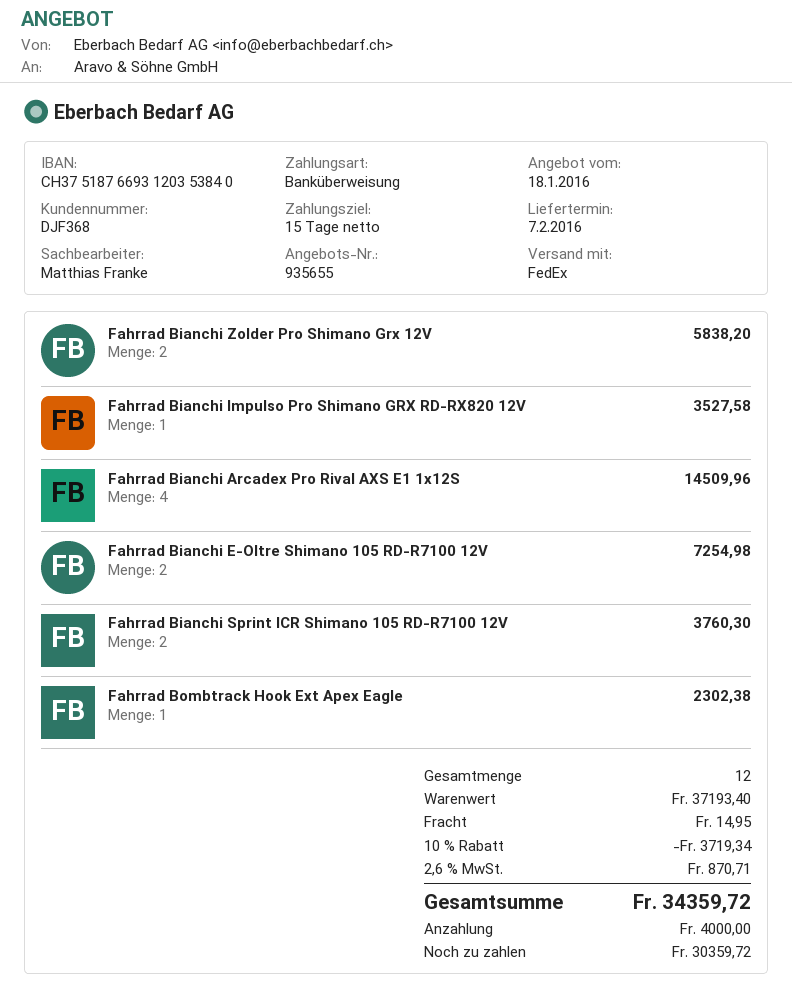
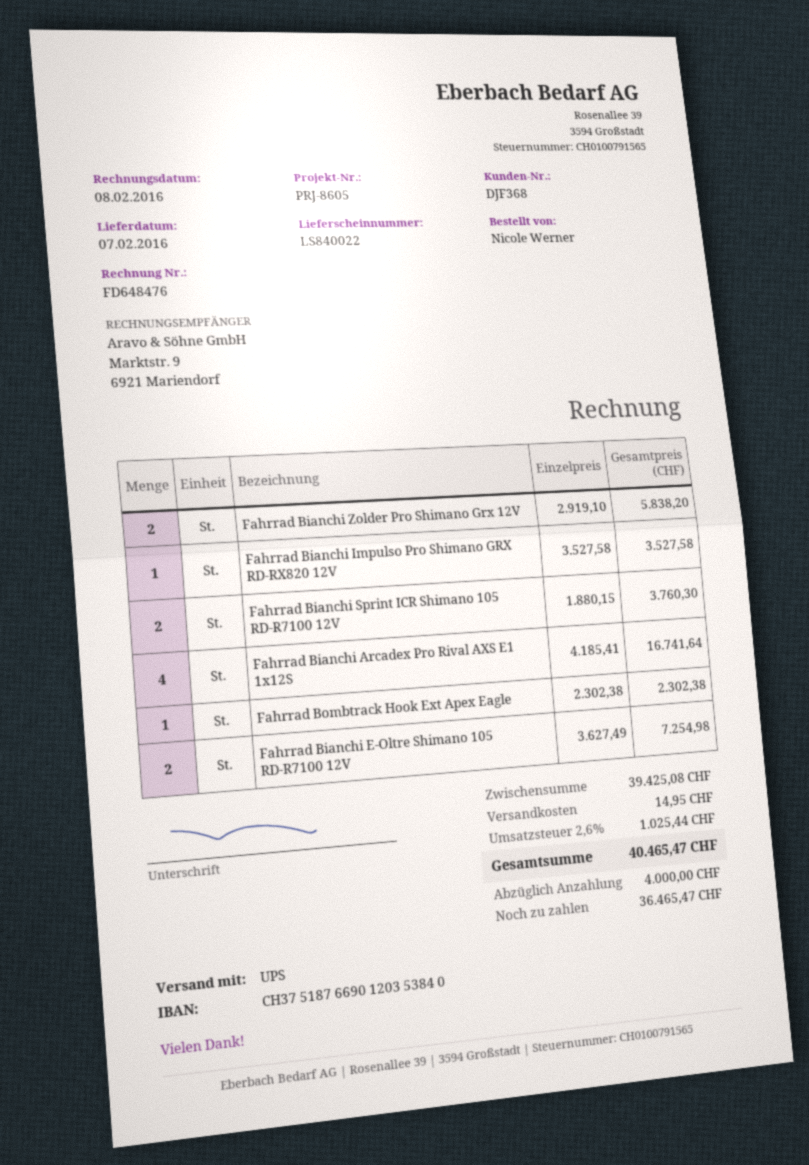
bank account: CH3751876693120353840 -> CH3751876690120353840
shipping method: FedEx -> UPS
Fahrrad Bianchi Arcadex Pro Rival AXS E1 1x12S: 4 for 14509.96 -> 4 for 16741.64
subtotal: 37193.40 -> 39425.08
discount: 10% = 3719.34 -> none
tax: 2.6% = 870.71 -> 2.6% = 1025.44
total: 34359.72 -> 40465.47
balance: 30359.72 -> 36465.47

